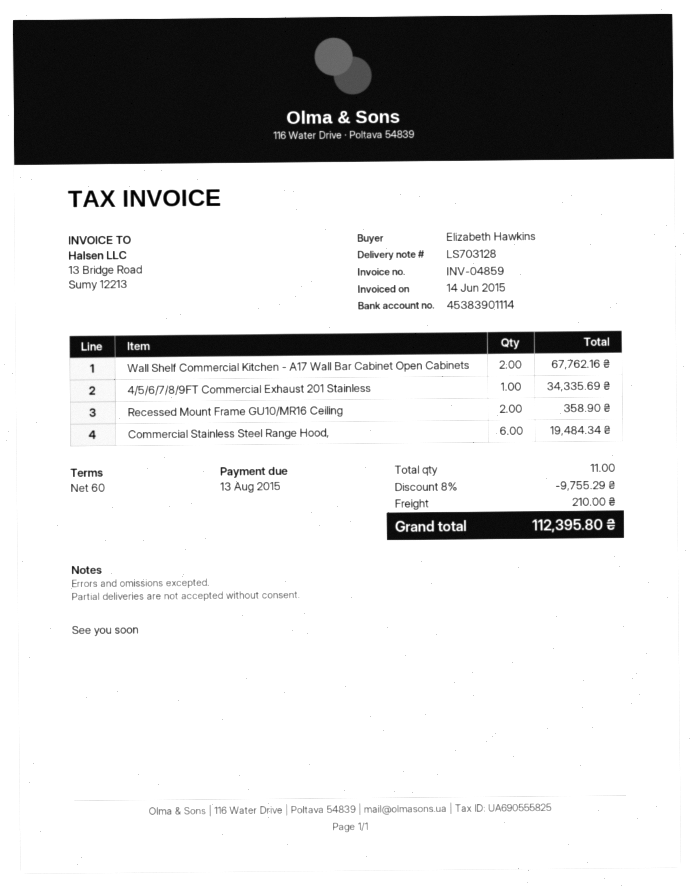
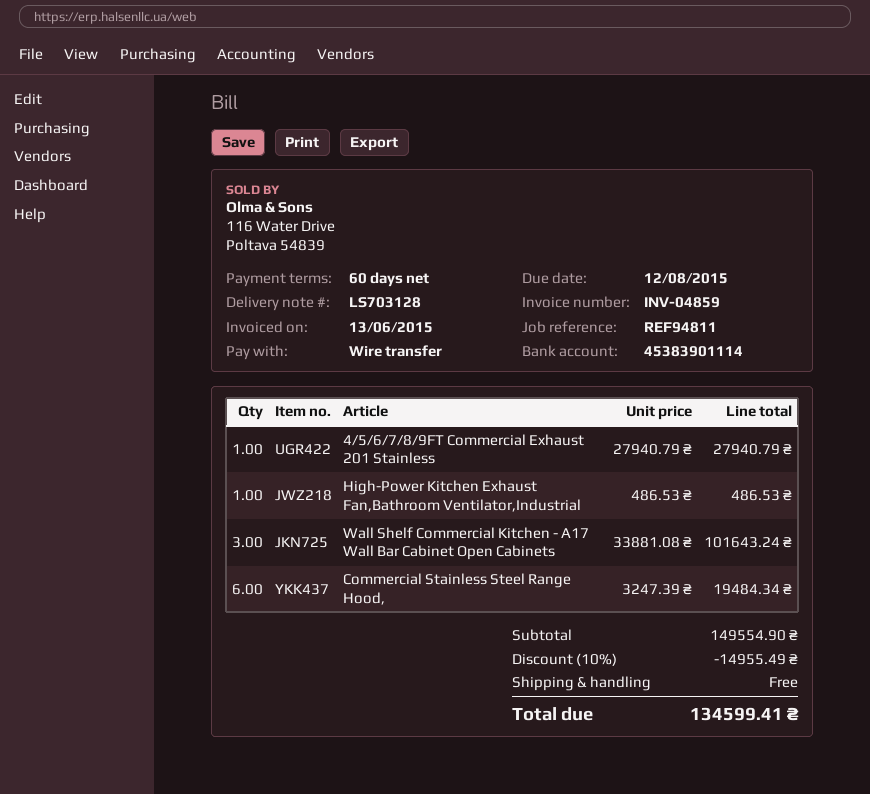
invoice date: 2015-06-14 -> 2015-06-13
due date: 2015-08-13 -> 2015-08-12
Wall Shelf Commercial Kitchen - A17 Wall Bar Cabinet Open Cabinets: 2 for 67762.16 -> 3 for 101643.24
4/5/6/7/8/9FT Commercial Exhaust 201 Stainless: 1 for 34335.69 -> 1 for 27940.79
Recessed Mount Frame GU10/MR16 Ceiling: 2 for 358.90 -> none
High-Power Kitchen Exhaust Fan,Bathroom Ventilator,Industrial: none -> 1 for 486.53
discount: 8% = 9755.29 -> 10% = 14955.49
shipping: 210.00 -> 0.00
total: 112395.80 -> 134599.41

